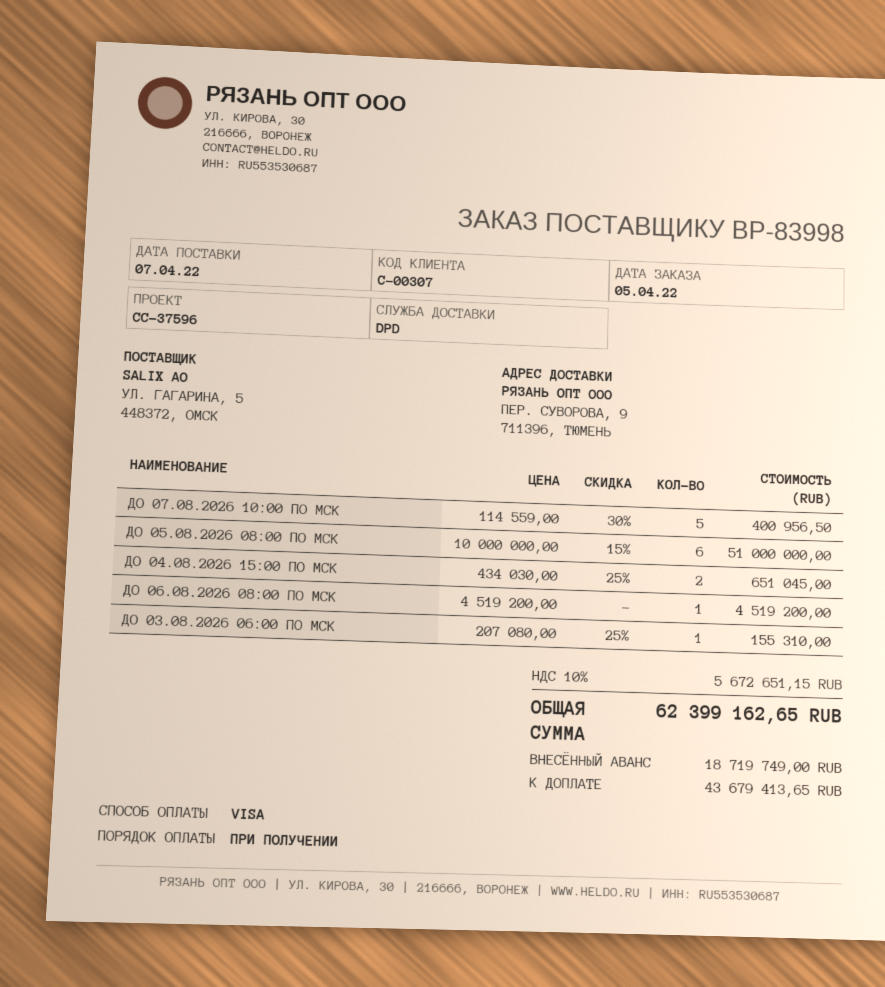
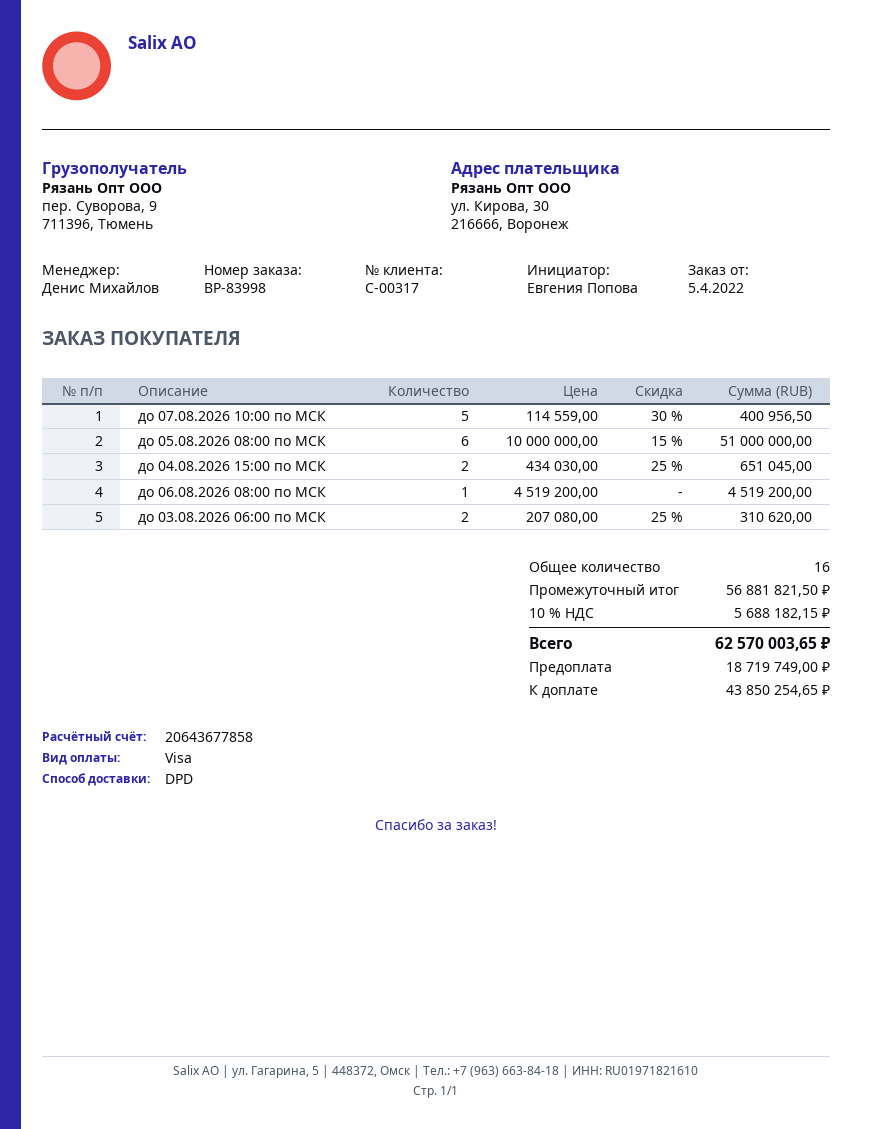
customer number: C-00307 -> C-00317
ДО 03.08.2026 06:00 ПО МСК: 1 x 207080.00 - 25% = 155310.00 -> 2 x 207080.00 - 25% = 310620.00
tax: 10% = 5672651.15 -> 10% = 5688182.15
total: 62399162.65 -> 62570003.65
balance: 43679413.65 -> 43850254.65

